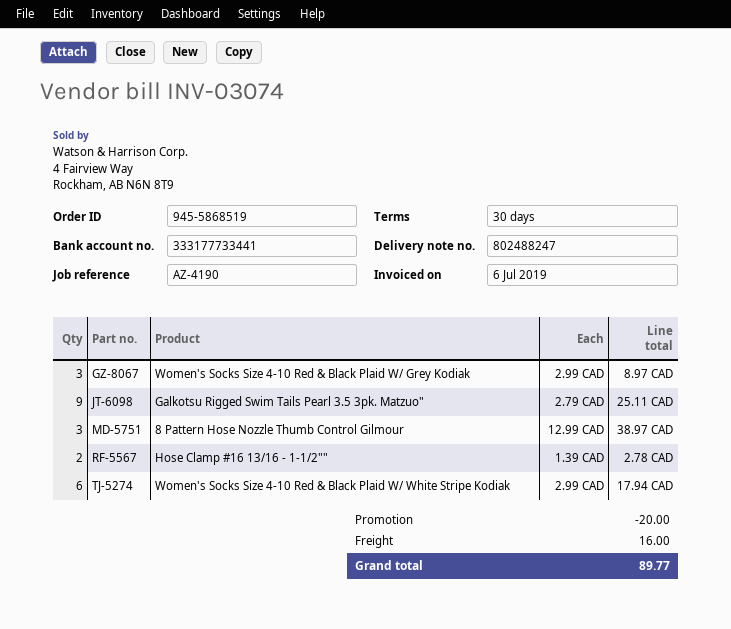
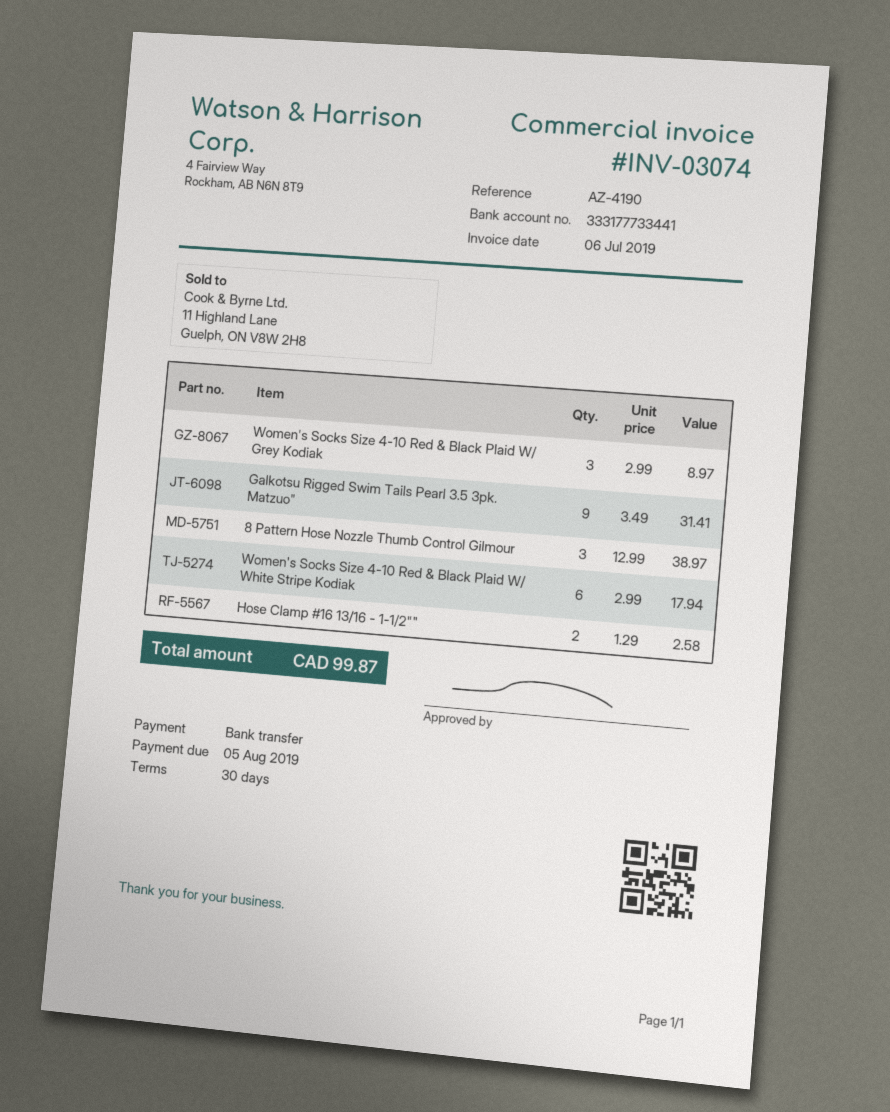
Galkotsu Rigged Swim Tails Pearl 3.5 3pk. Matzuo": 9 x 2.79 = 25.11 -> 9 x 3.49 = 31.41
Hose Clamp #16 13/16 - 1-1/2"": 2 x 1.39 = 2.78 -> 2 x 1.29 = 2.58
discount: 20.00 -> none
shipping: 16.00 -> none
total: 89.77 -> 99.87

